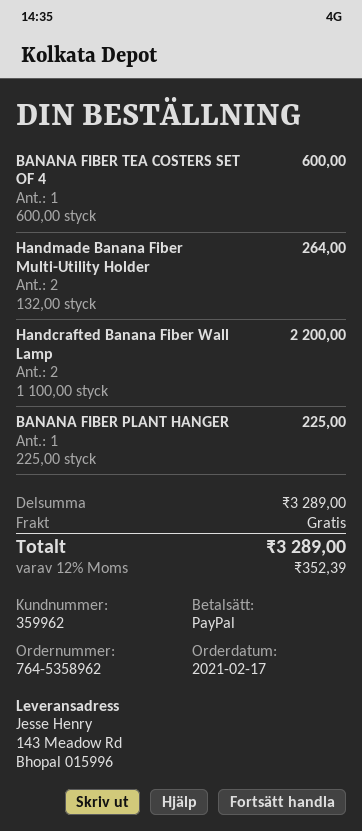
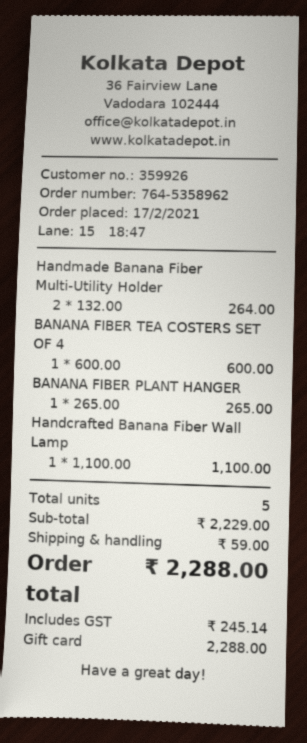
customer number: 359962 -> 359926
payment method: PayPal -> gift card
Handcrafted Banana Fiber Wall Lamp: 2 x 1100.00 = 2200.00 -> 1 x 1100.00 = 1100.00
BANANA FIBER PLANT HANGER: 1 x 225.00 = 225.00 -> 1 x 265.00 = 265.00
subtotal: 3289.00 -> 2229.00
shipping: 0.00 -> 59.00
tax: 352.39 -> 245.14
total: 3289.00 -> 2288.00

